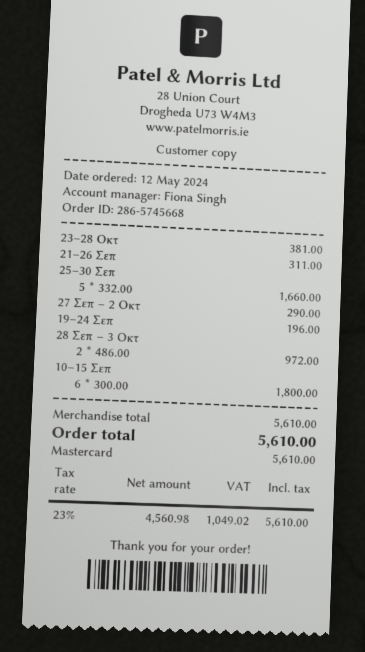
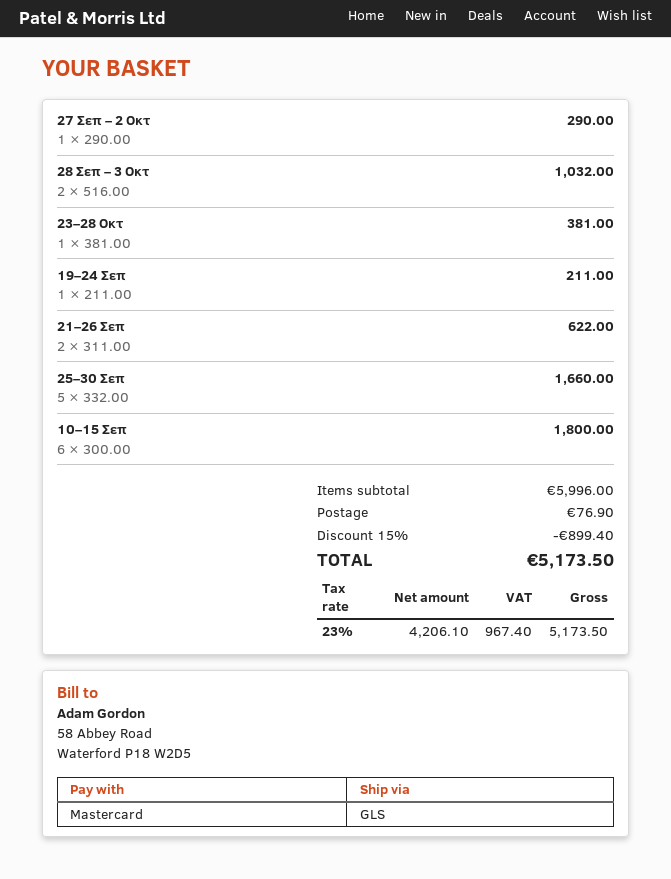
21–26 Σεπ: 1 x 311.00 = 311.00 -> 2 x 311.00 = 622.00
19–24 Σεπ: 1 x 196.00 = 196.00 -> 1 x 211.00 = 211.00
28 Σεπ – 3 Οκτ: 2 x 486.00 = 972.00 -> 2 x 516.00 = 1032.00
subtotal: 5610.00 -> 5996.00
discount: none -> 15% = 899.40
shipping: none -> 76.90
net: 4560.98 -> 4206.10
tax: 23% = 1049.02 -> 23% = 967.40
total: 5610.00 -> 5173.50

